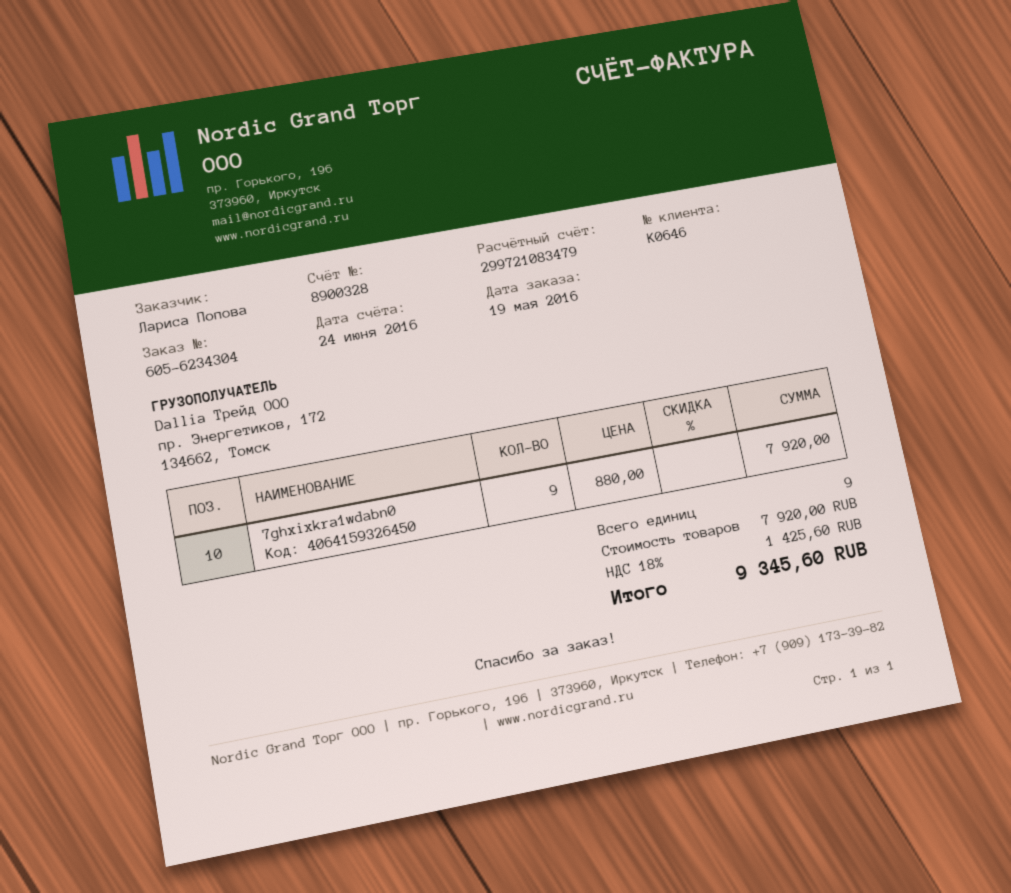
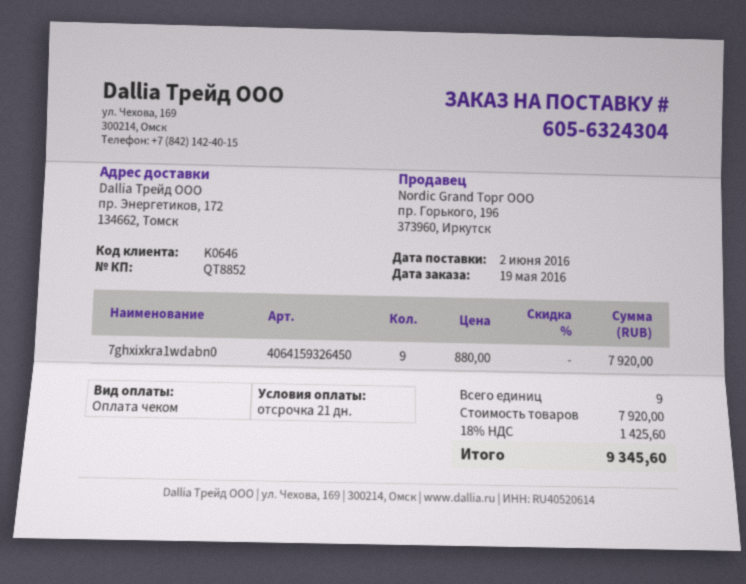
order number: 605-6234304 -> 605-6324304

